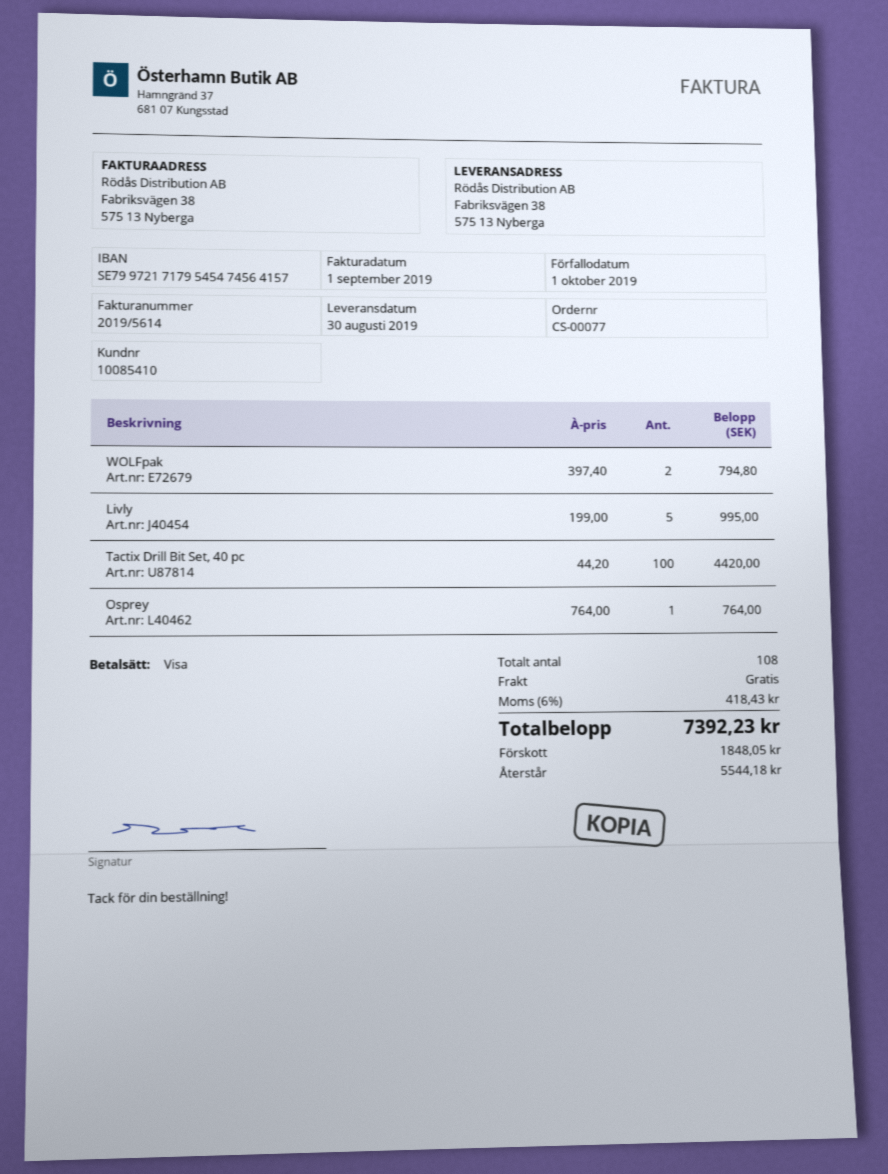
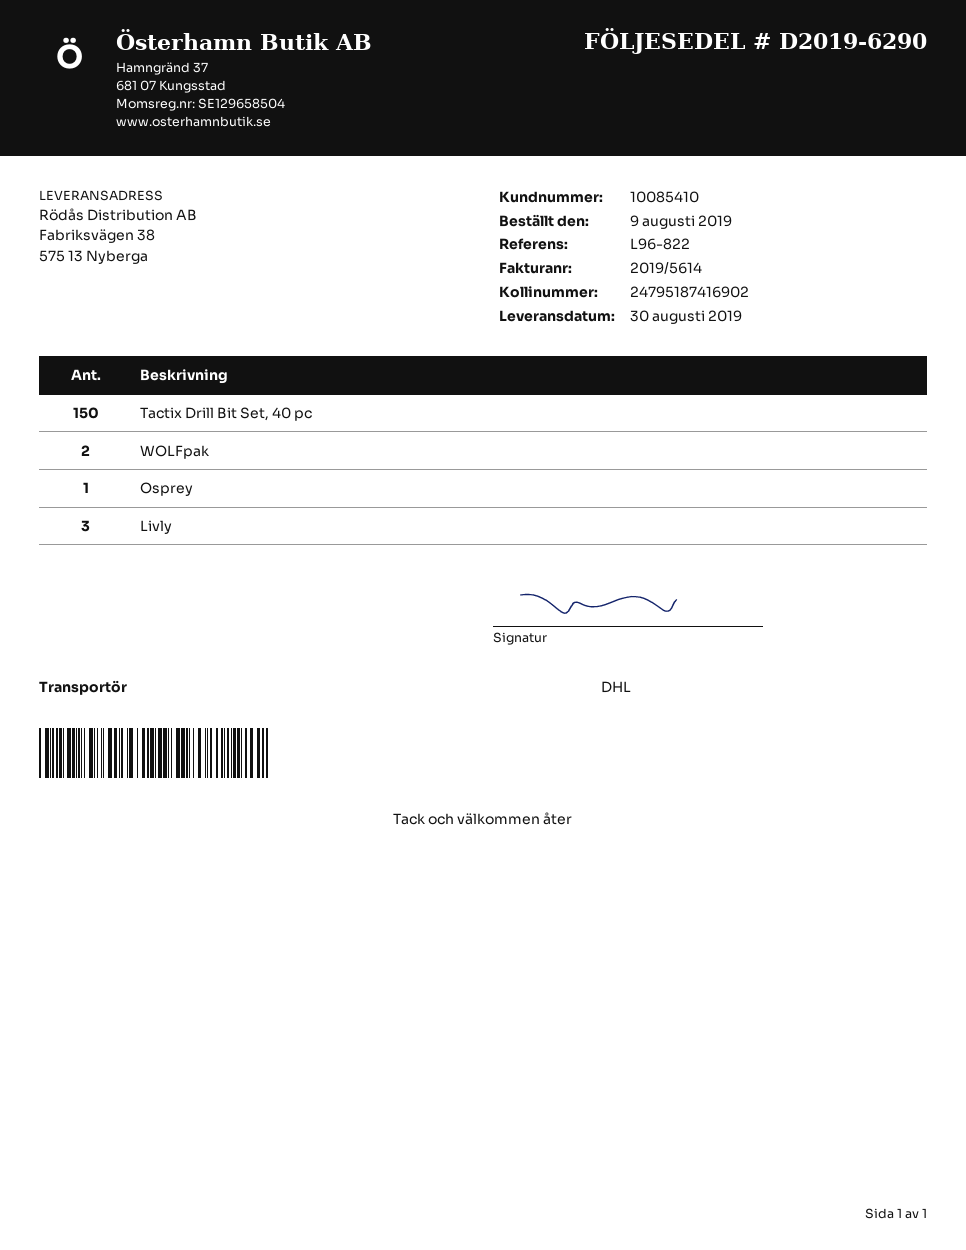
Livly: 5 -> 3
Tactix Drill Bit Set, 40 pc: 100 -> 150

